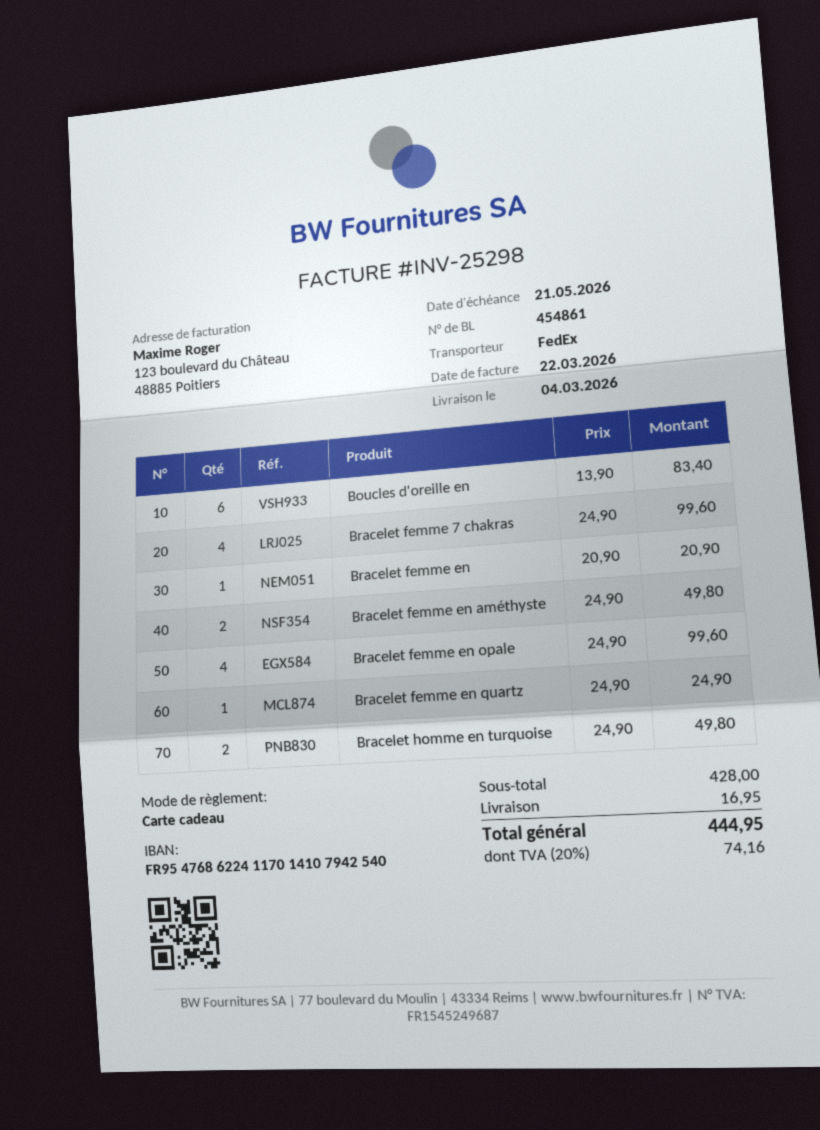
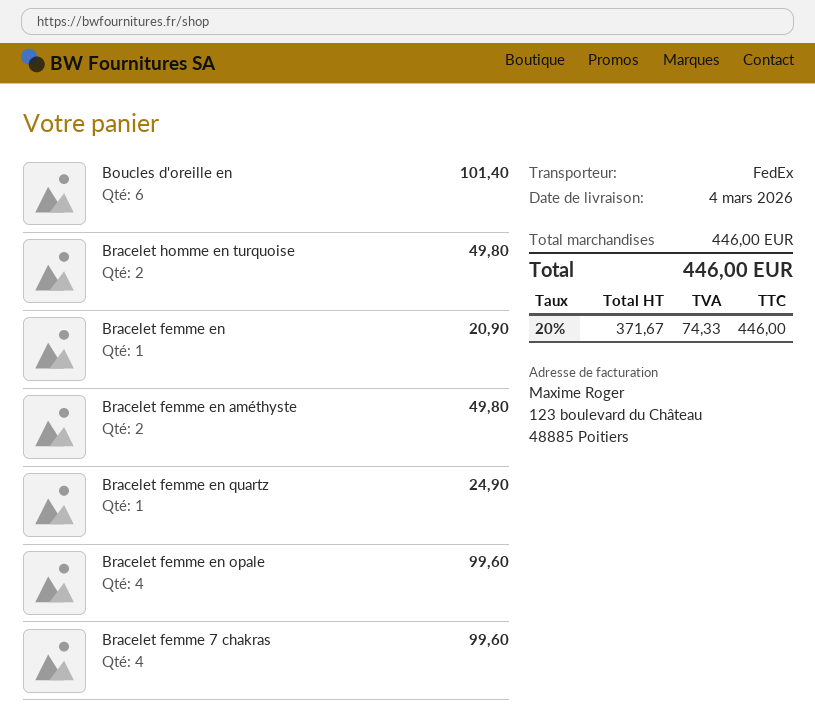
Boucles d'oreille en: 6 for 83.40 -> 6 for 101.40
subtotal: 428.00 -> 446.00
shipping: 16.95 -> none
tax: 20% = 74.16 -> 20% = 74.33
total: 444.95 -> 446.00

